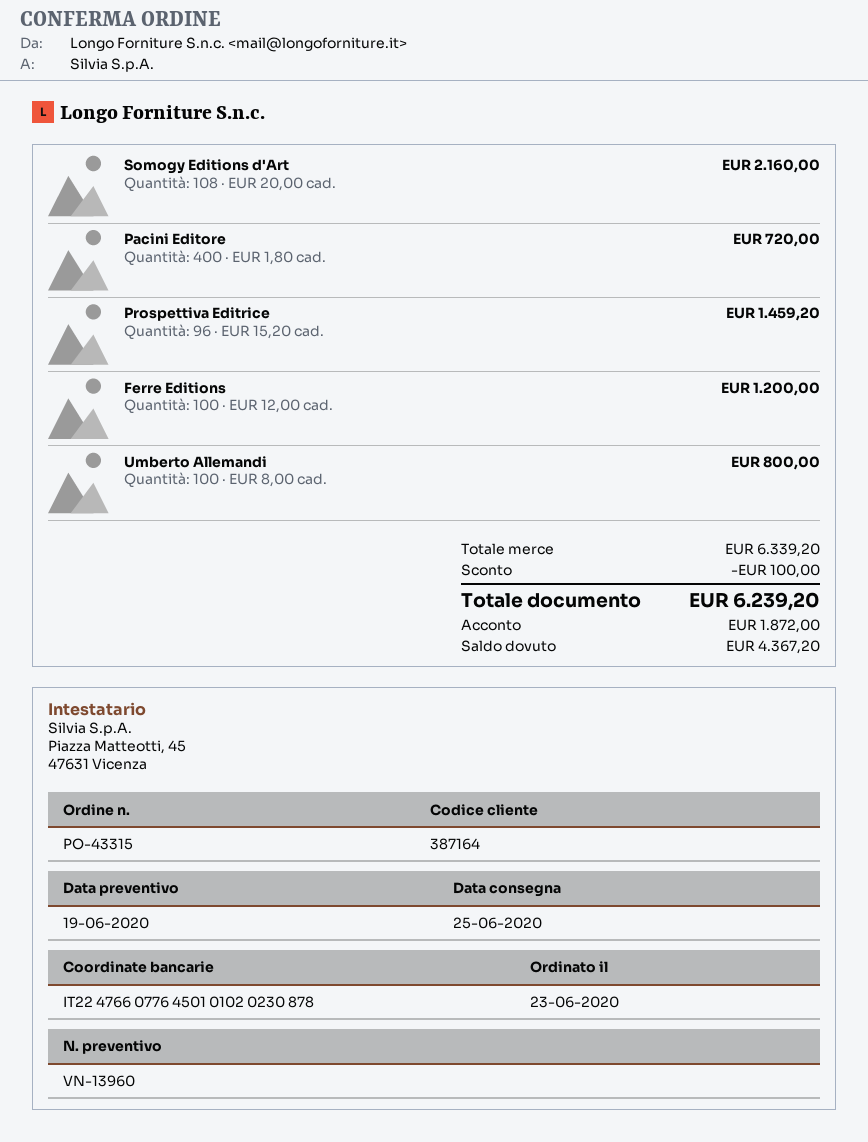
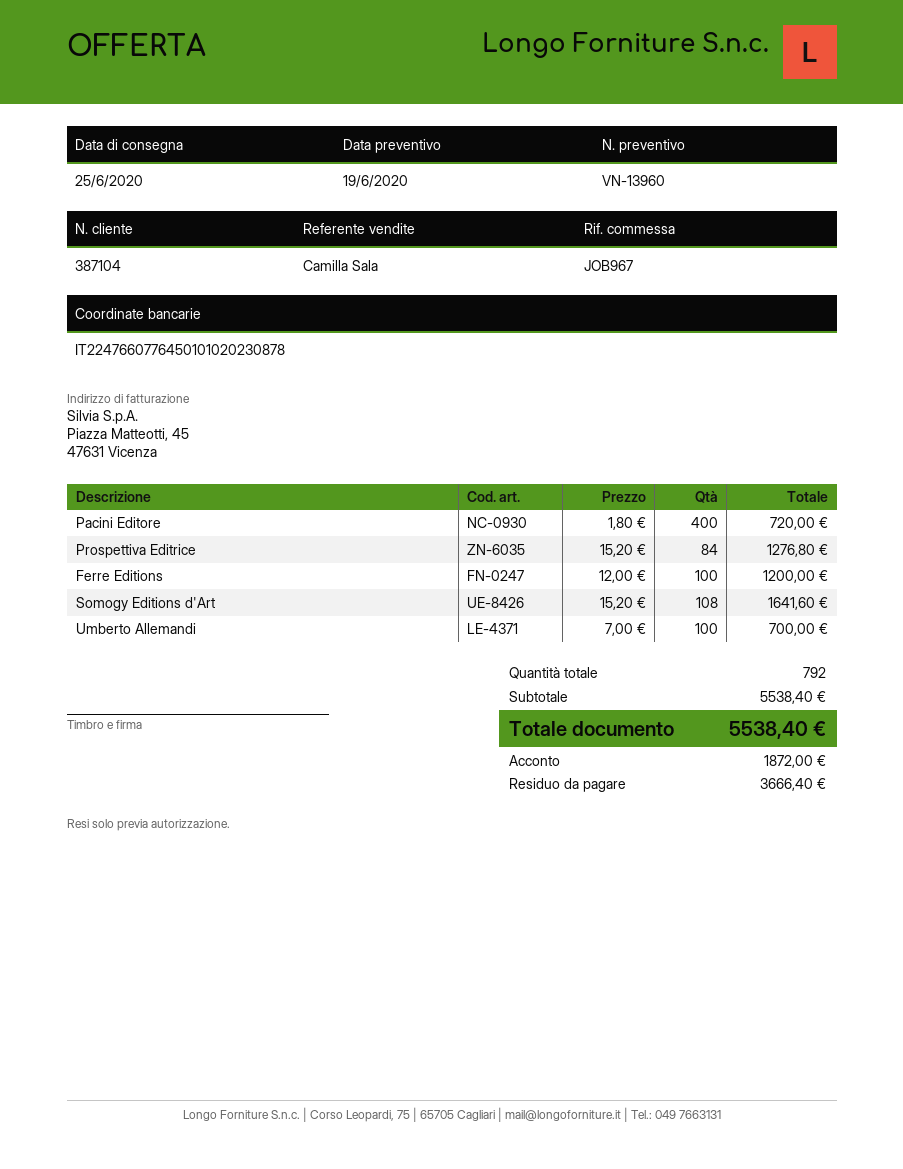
customer number: 387164 -> 387104
Somogy Editions d'Art: 108 x 20.00 = 2160.00 -> 108 x 15.20 = 1641.60
Prospettiva Editrice: 96 x 15.20 = 1459.20 -> 84 x 15.20 = 1276.80
Umberto Allemandi: 100 x 8.00 = 800.00 -> 100 x 7.00 = 700.00
subtotal: 6339.20 -> 5538.40
discount: 100.00 -> none
total: 6239.20 -> 5538.40
balance: 4367.20 -> 3666.40

